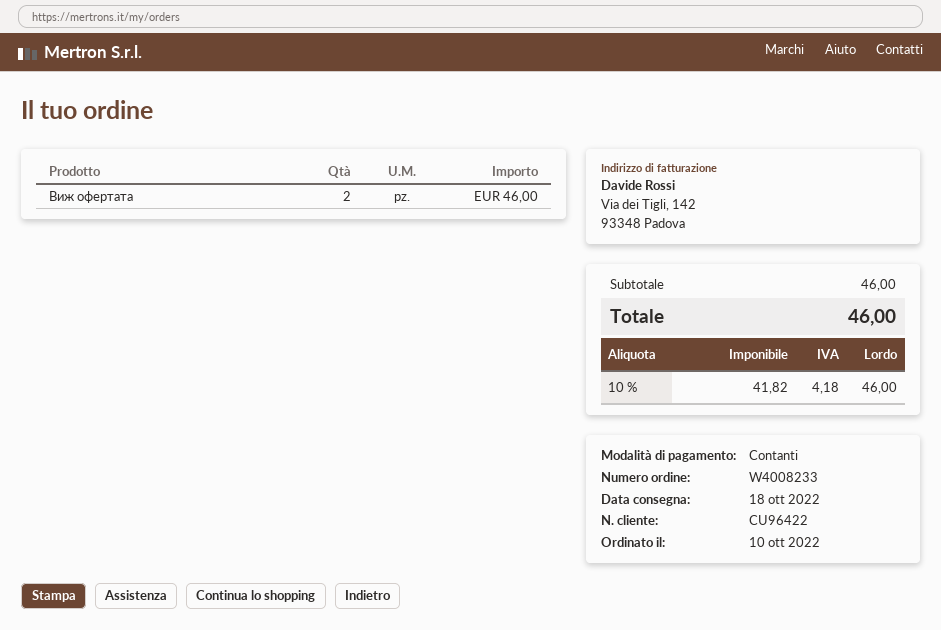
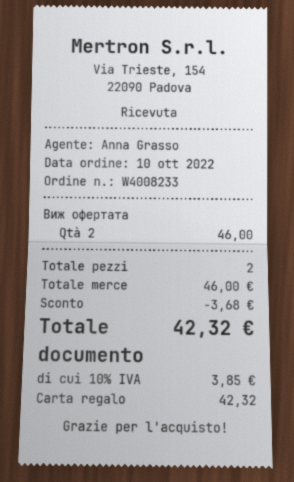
payment method: cash -> gift card
discount: none -> 3.68
tax: 10% = 4.18 -> 10% = 3.85
total: 46.00 -> 42.32

